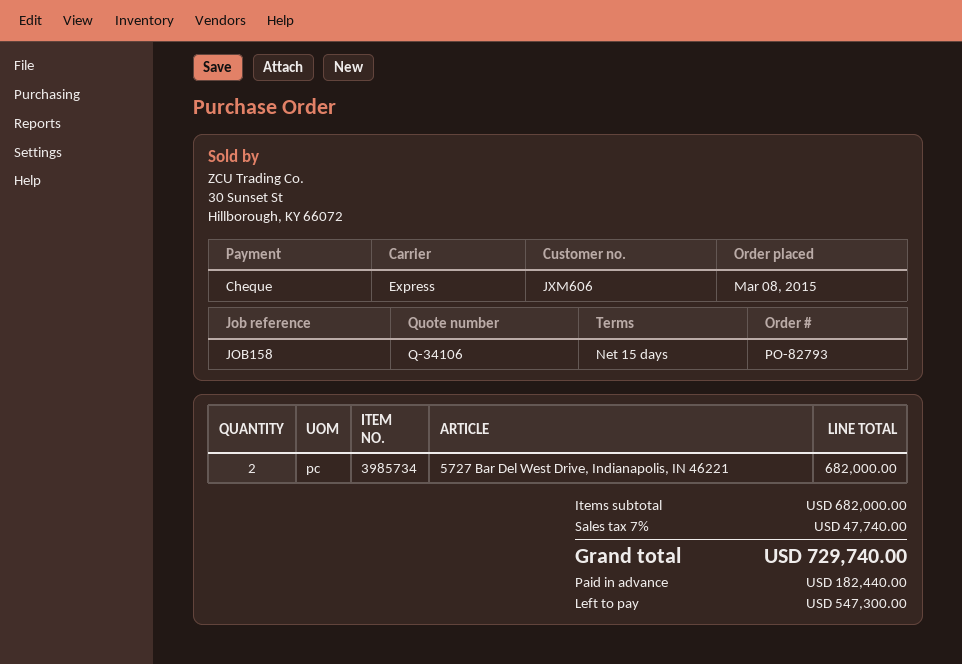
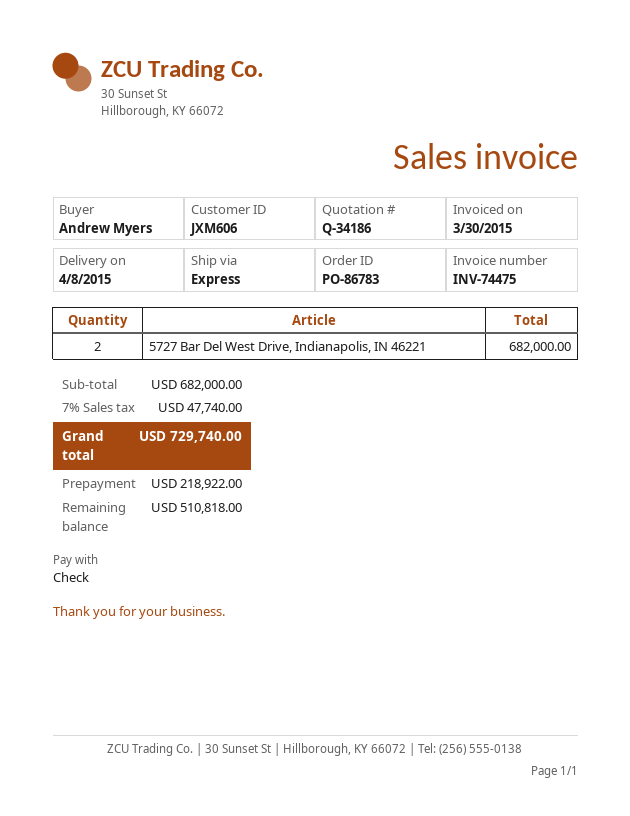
quote number: Q-34106 -> Q-34186
order number: PO-82793 -> PO-86783
deposit: 182440.00 -> 218922.00
balance: 547300.00 -> 510818.00

